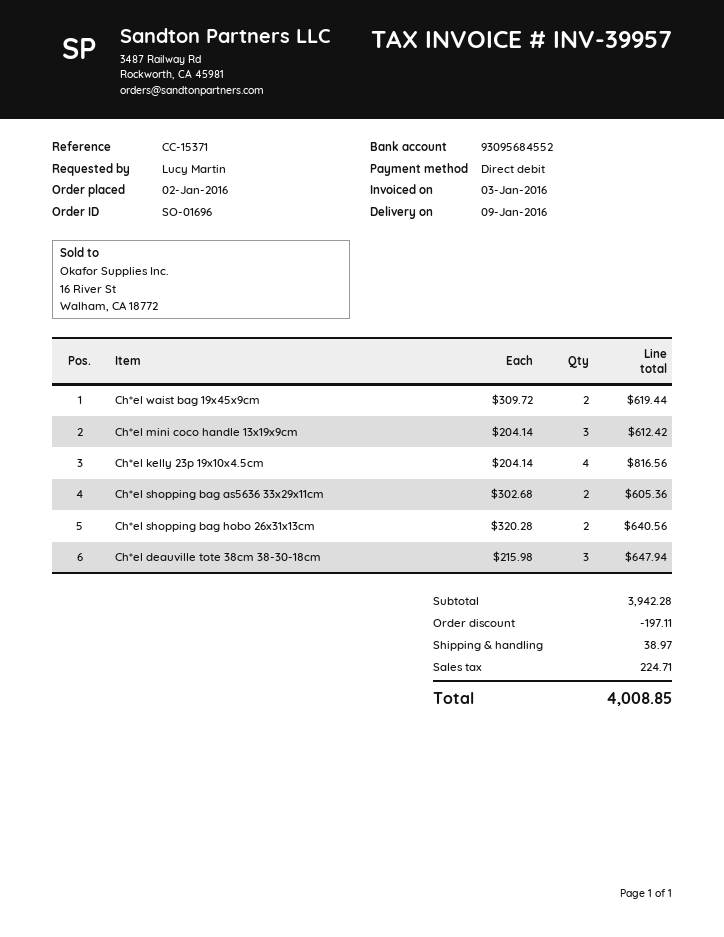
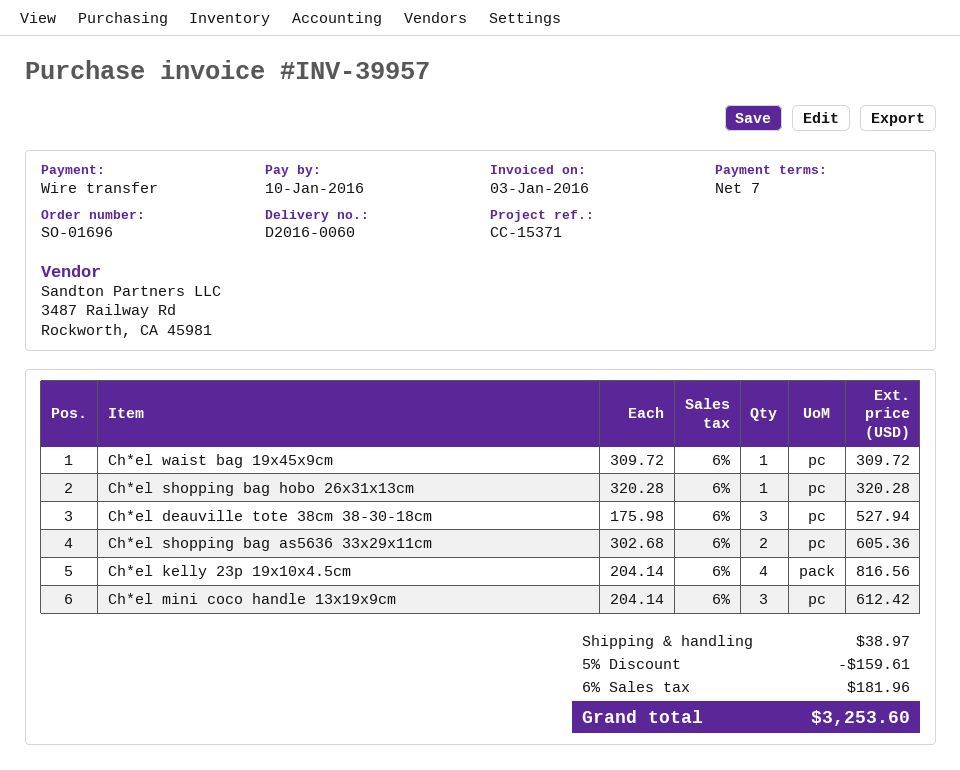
payment method: direct debit -> bank transfer
Ch*el waist bag 19x45x9cm: 2 x 309.72 = 619.44 -> 1 x 309.72 = 309.72
Ch*el shopping bag hobo 26x31x13cm: 2 x 320.28 = 640.56 -> 1 x 320.28 = 320.28
Ch*el deauville tote 38cm 38-30-18cm: 3 x 215.98 = 647.94 -> 3 x 175.98 = 527.94
discount: 197.11 -> 159.61
tax: 224.71 -> 181.96
total: 4008.85 -> 3253.60

